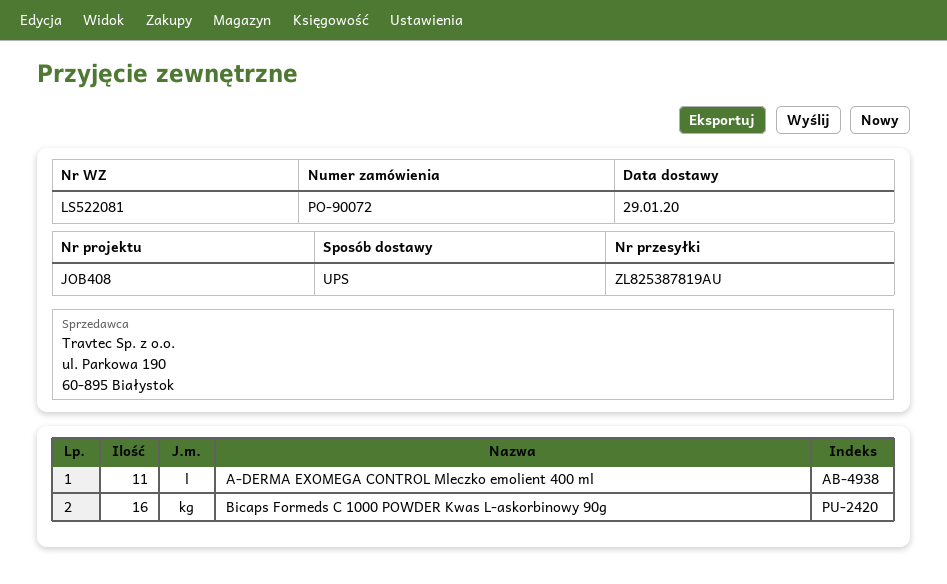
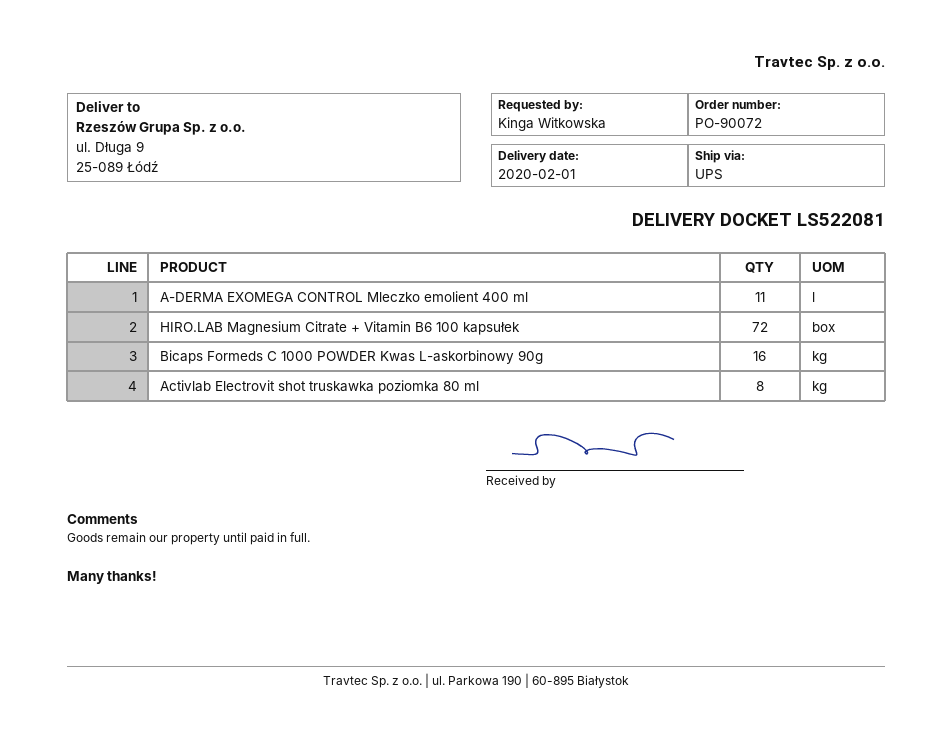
delivery date: 2020-01-29 -> 2020-02-01
HIRO.LAB Magnesium Citrate + Vitamin B6 100 kapsułek: none -> 72
Activlab Electrovit shot truskawka poziomka 80 ml: none -> 8

